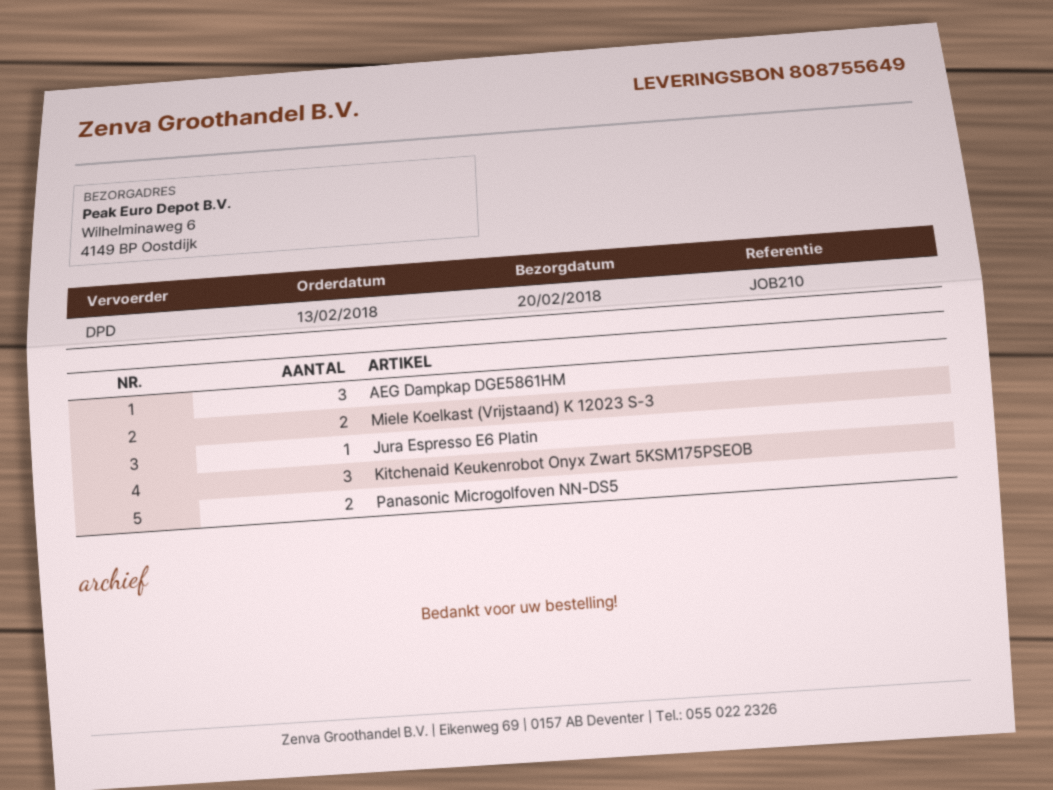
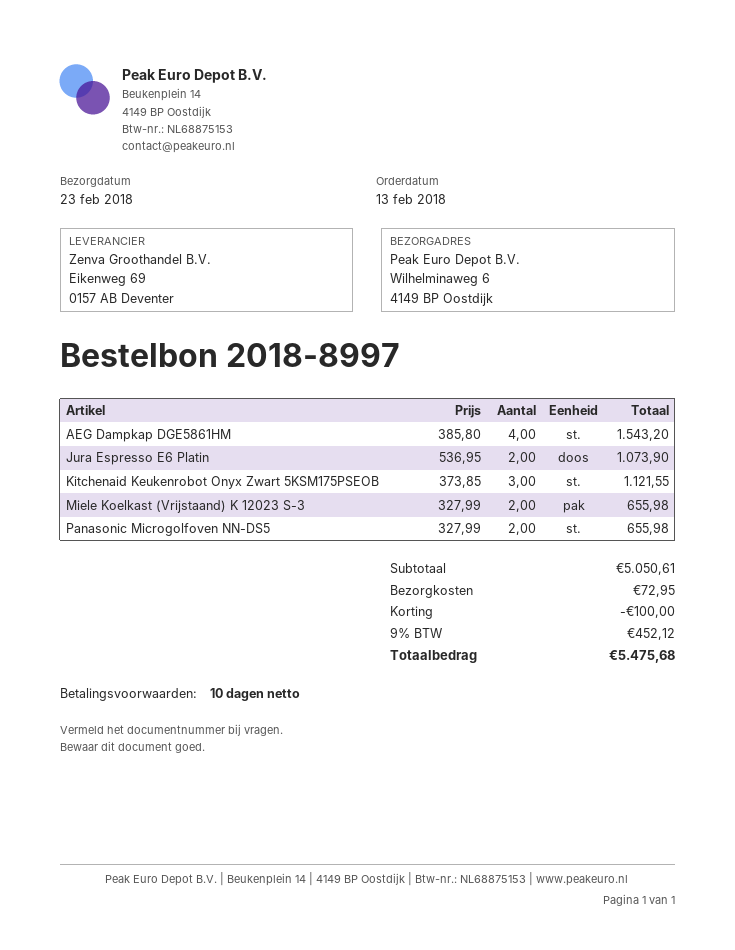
delivery date: 2018-02-20 -> 2018-02-23
AEG Dampkap DGE5861HM: 3 -> 4
Jura Espresso E6 Platin: 1 -> 2

